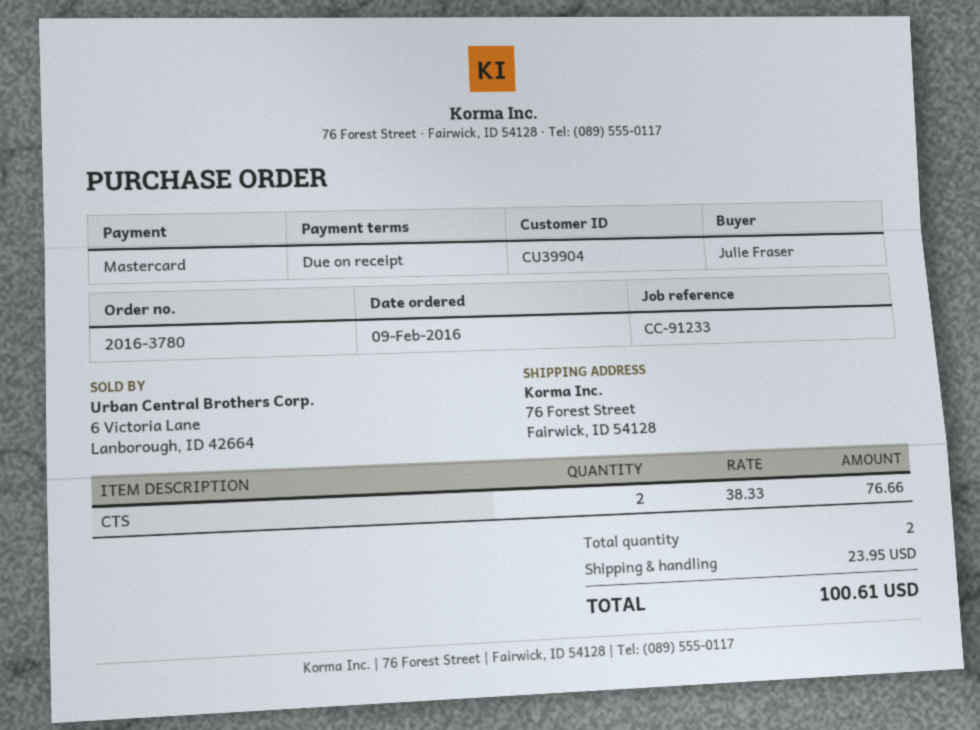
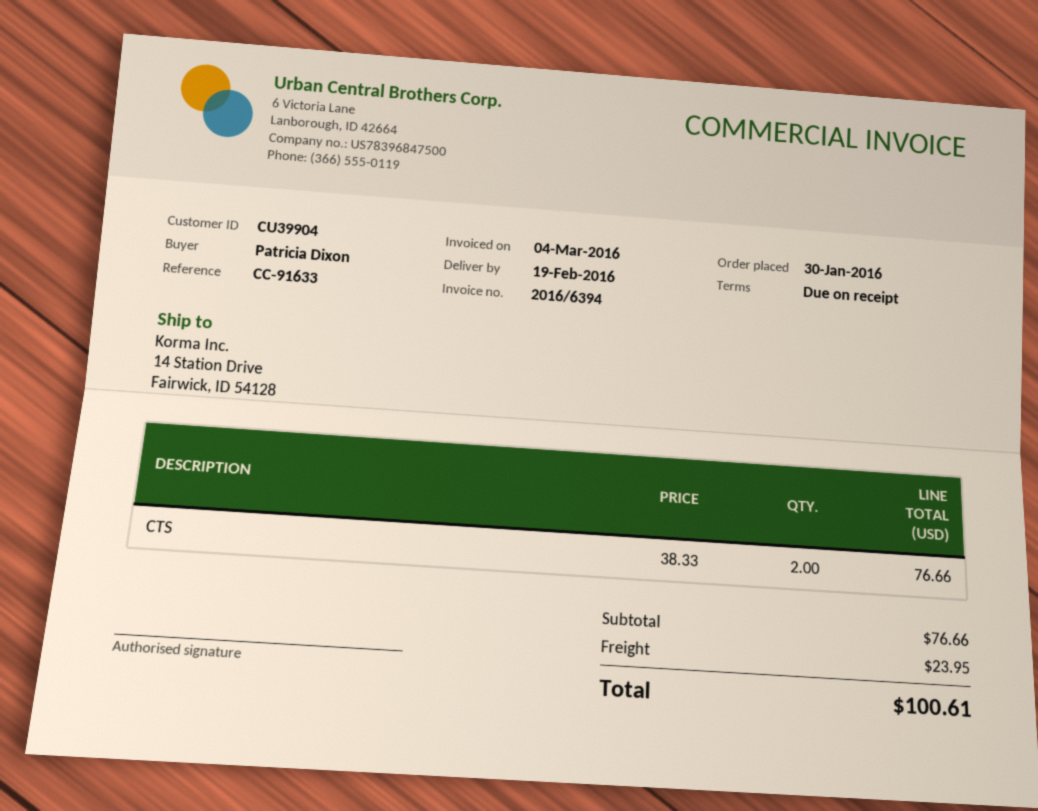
order date: 2016-02-09 -> 2016-01-30
reference: CC-91233 -> CC-91633
ordered by: Julie Fraser -> Patricia Dixon
ship to: 76 Forest Street, Fairwick, ID 54128 -> 14 Station Drive, Fairwick, ID 54128

